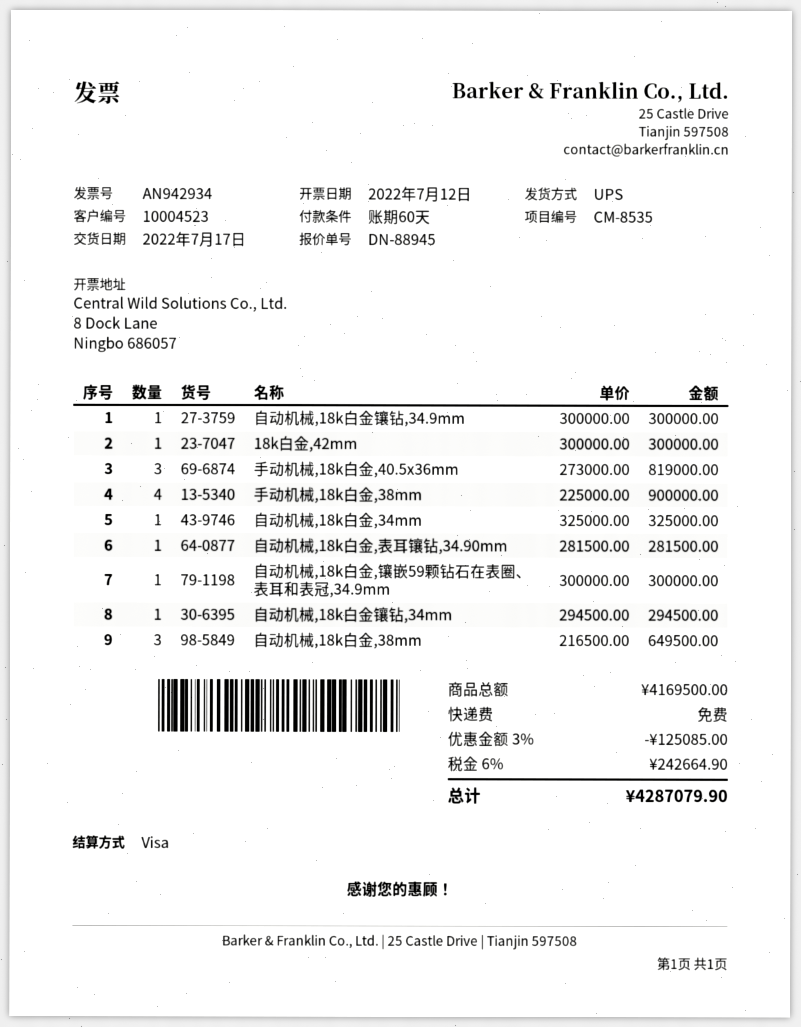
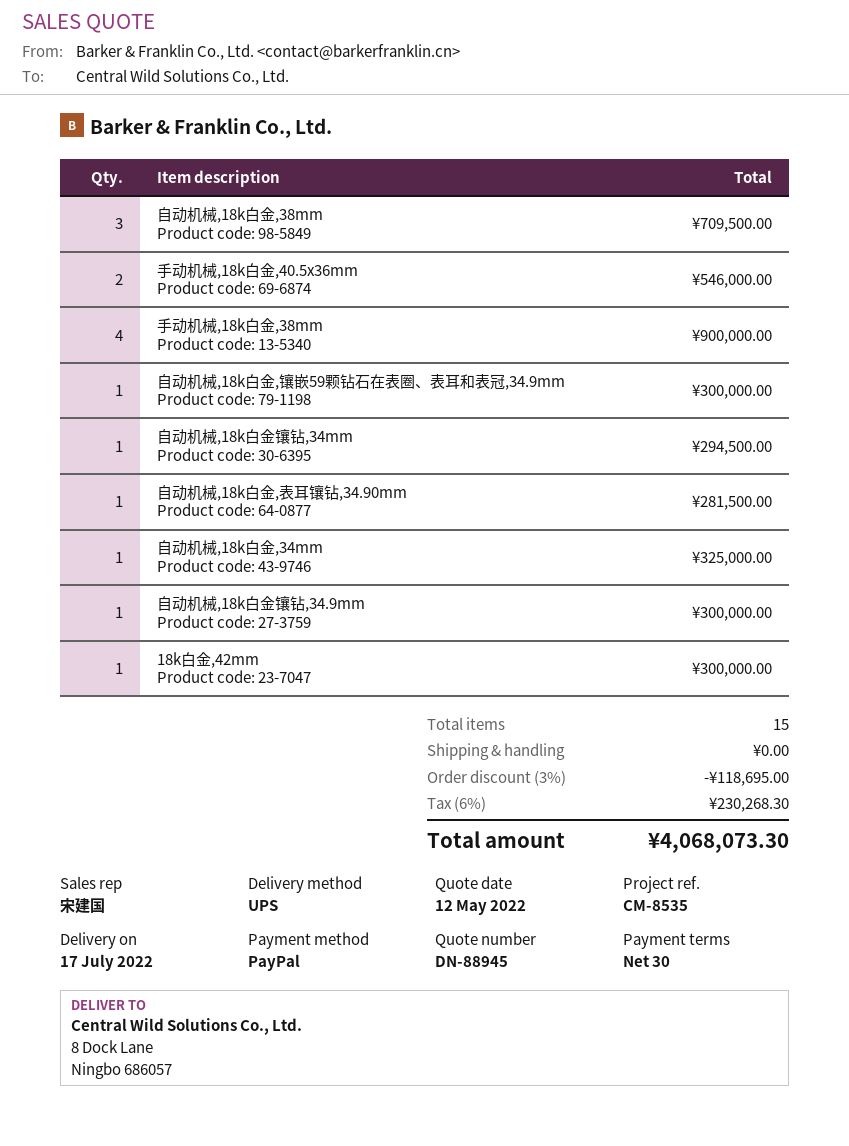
payment terms: 60 days -> 30 days
payment method: Visa -> PayPal
手动机械,18k白金,40.5x36mm: 3 for 819000.00 -> 2 for 546000.00
自动机械,18k白金,38mm: 3 for 649500.00 -> 3 for 709500.00
discount: 3% = 125085.00 -> 3% = 118695.00
tax: 6% = 242664.90 -> 6% = 230268.30
total: 4287079.90 -> 4068073.30

